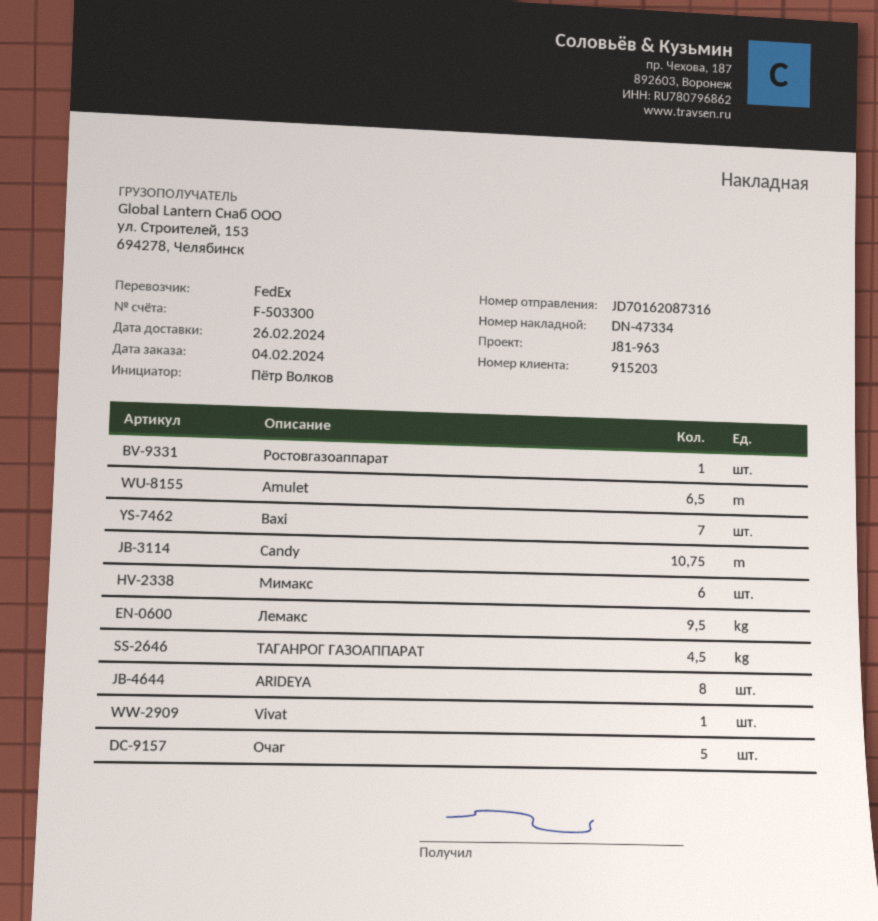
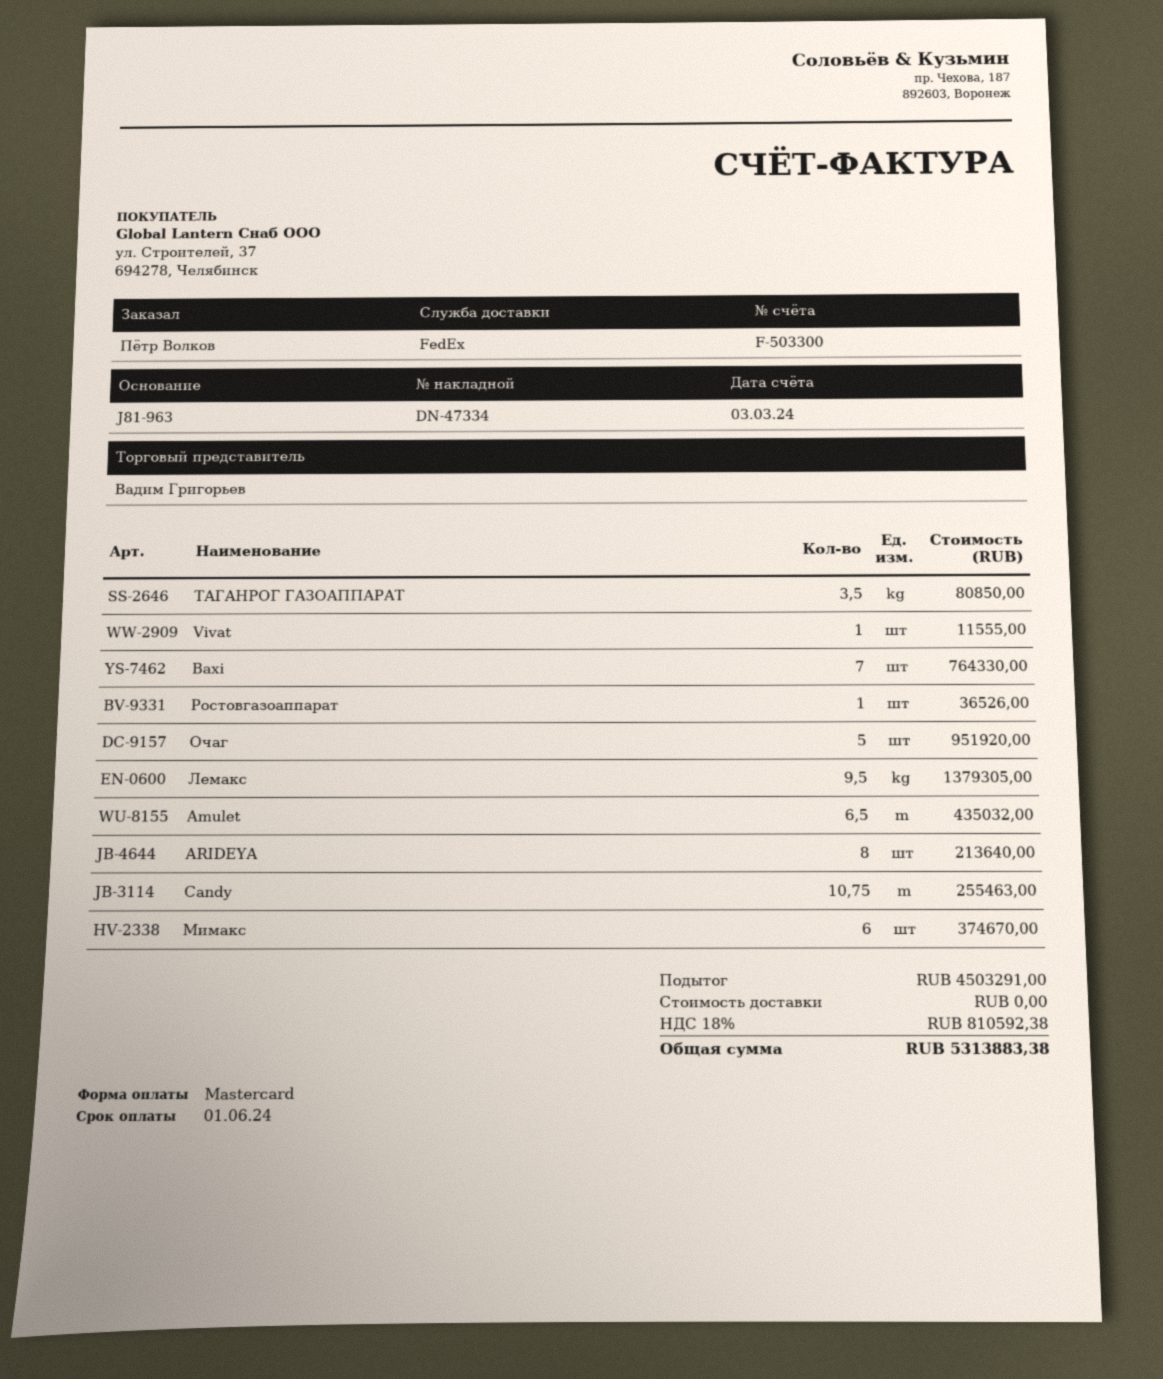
ТАГАНРОГ ГАЗОАППАРАТ: 4.5 -> 3.5

